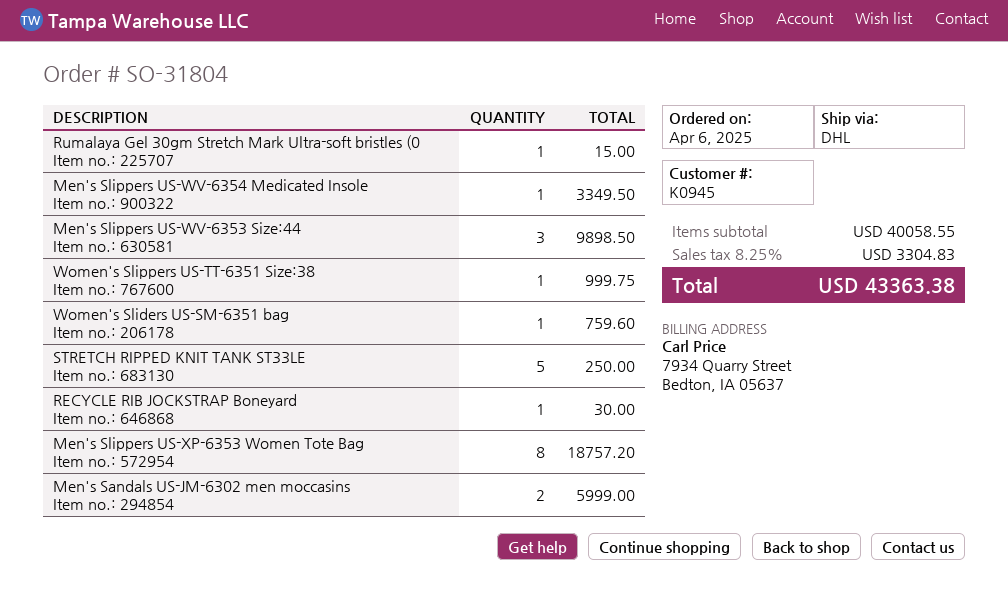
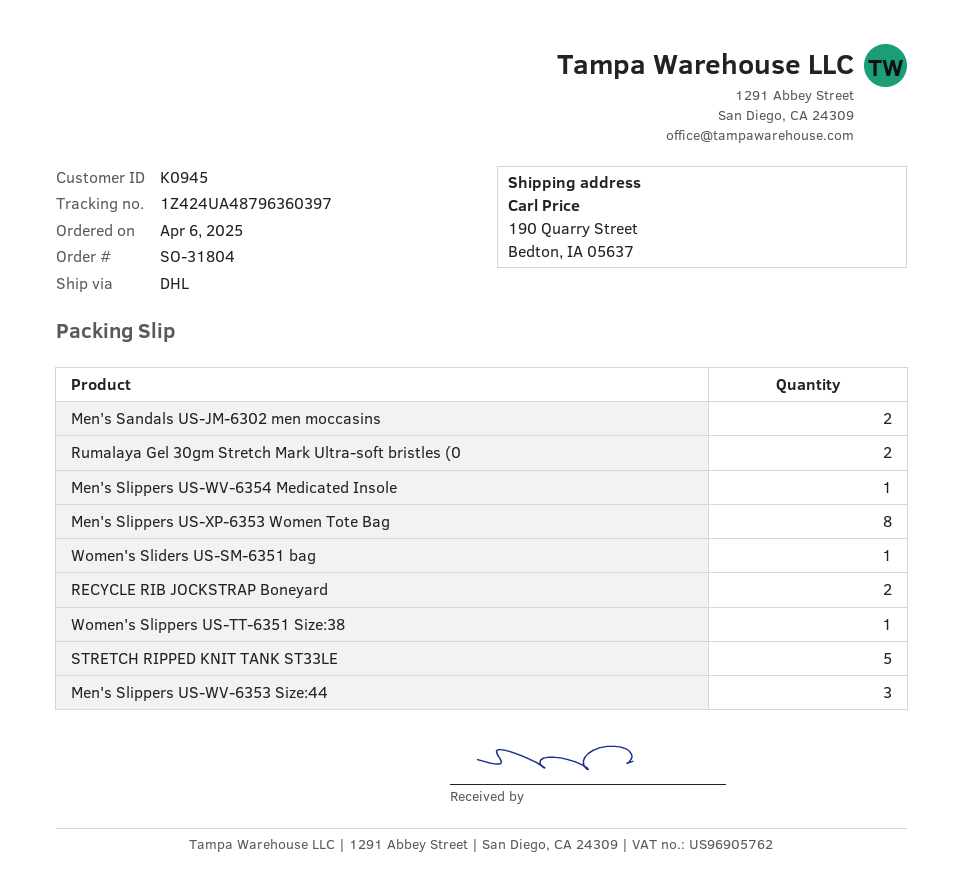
Rumalaya Gel 30gm Stretch Mark Ultra-soft bristles (0: 1 -> 2
RECYCLE RIB JOCKSTRAP Boneyard: 1 -> 2

